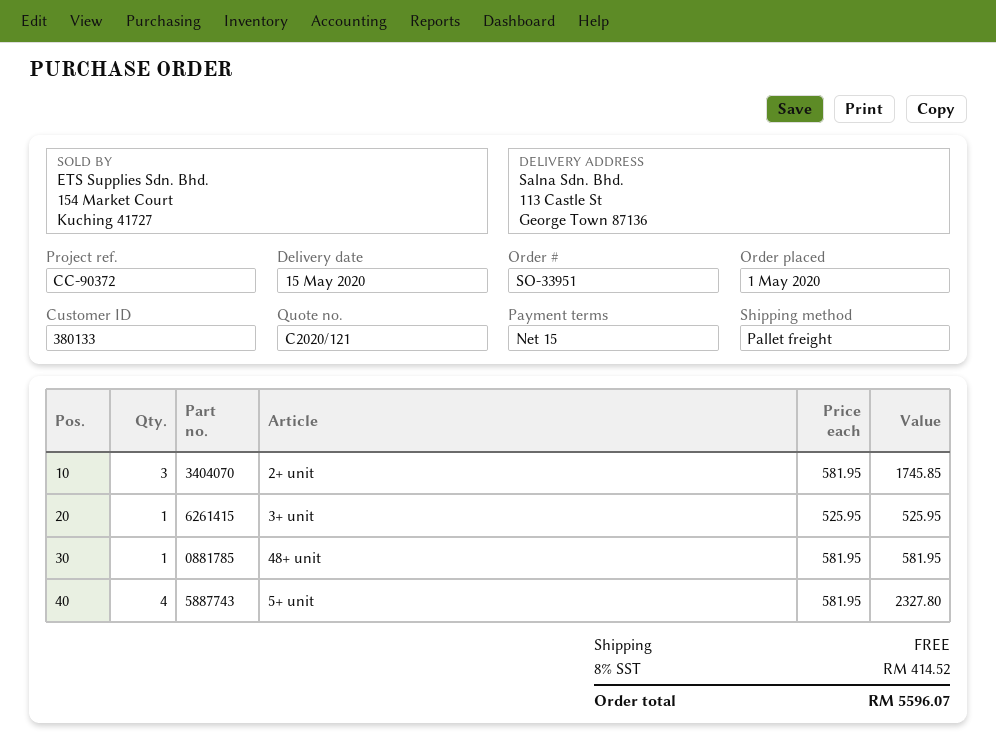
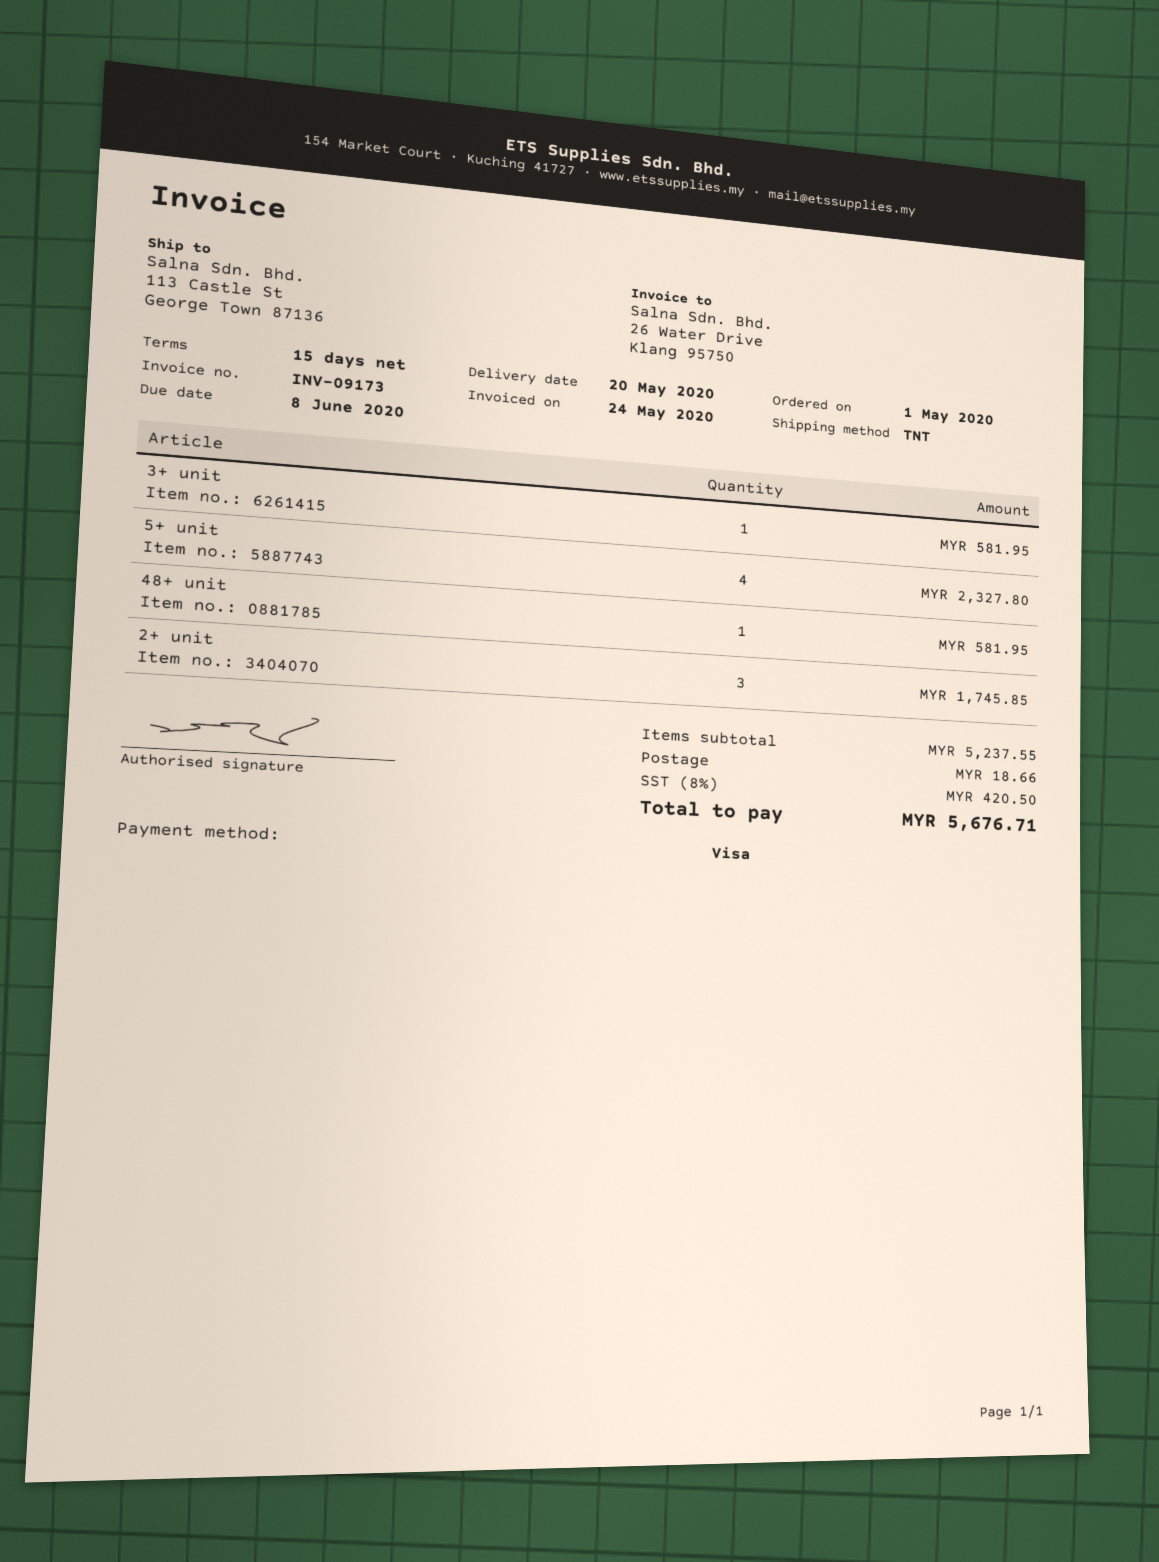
delivery date: 2020-05-15 -> 2020-05-20
shipping method: pallet freight -> TNT
3+ unit: 1 for 525.95 -> 1 for 581.95
shipping: 0.00 -> 18.66
tax: 8% = 414.52 -> 8% = 420.50
total: 5596.07 -> 5676.71

